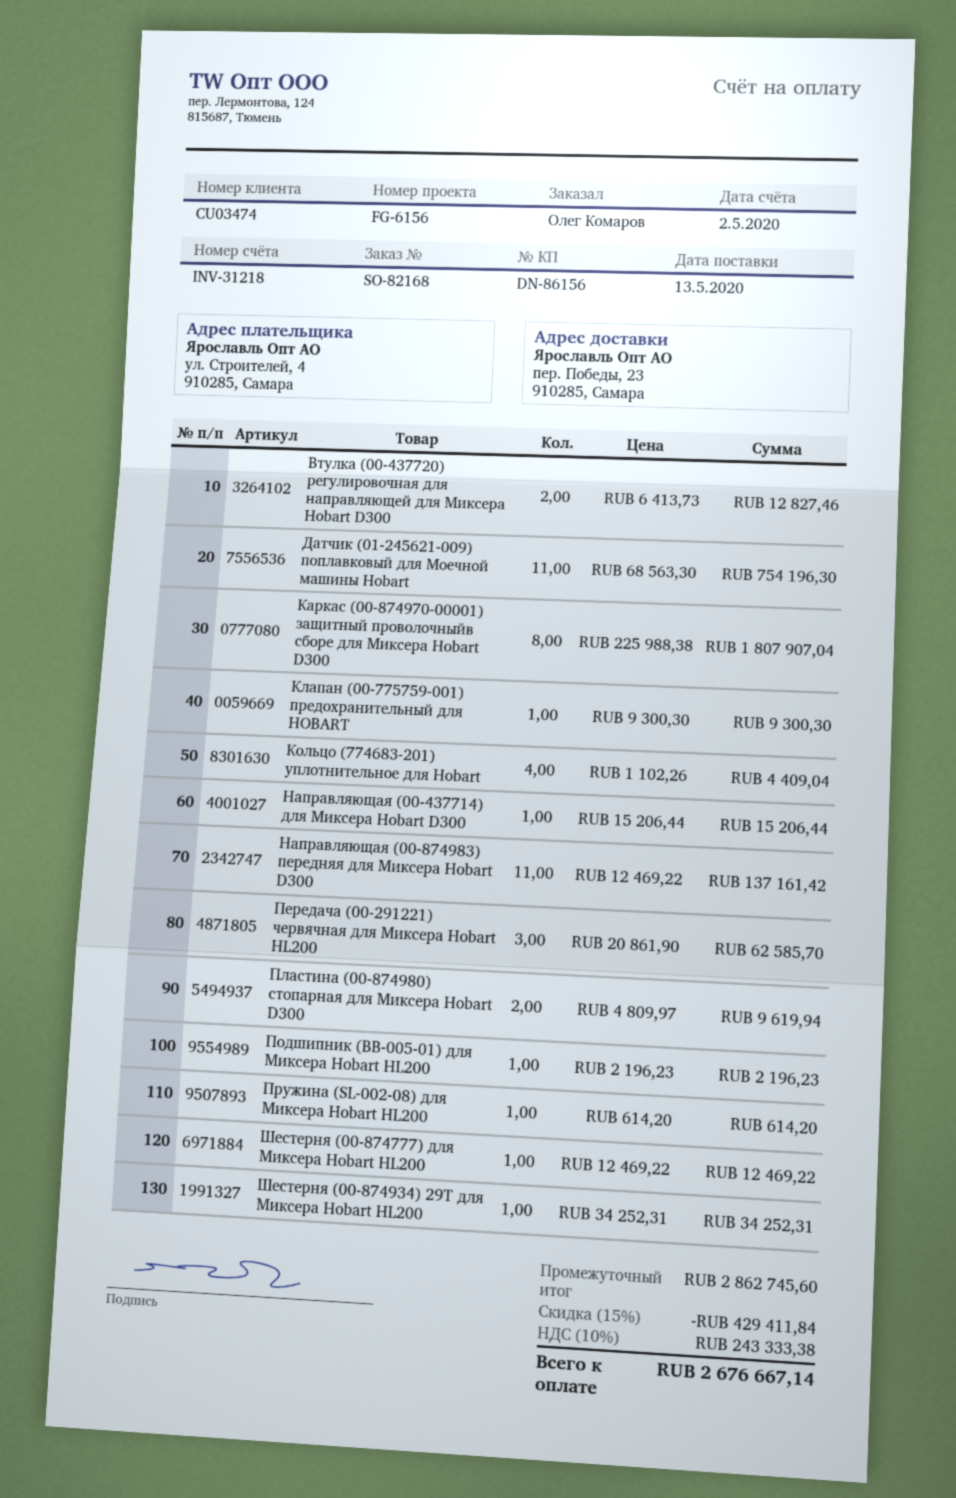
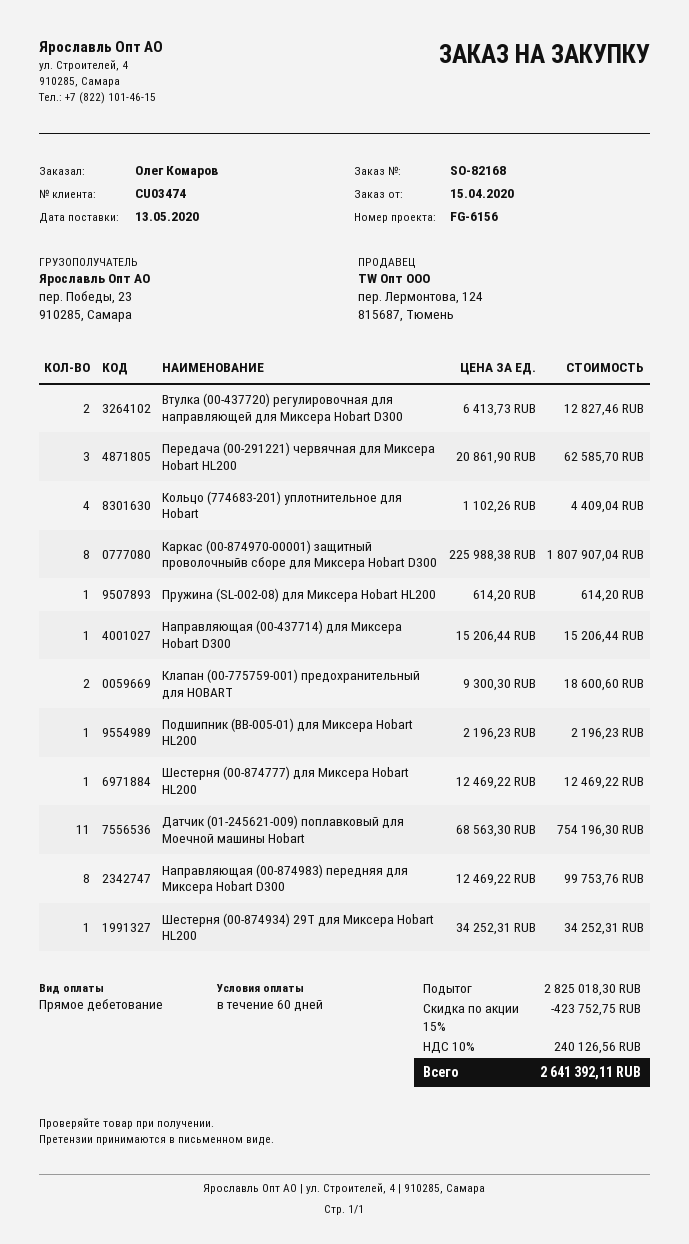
Клапан (00-775759-001) предохранительный для HOBART: 1 x 9300.30 = 9300.30 -> 2 x 9300.30 = 18600.60
Направляющая (00-874983) передняя для Миксера Hobart D300: 11 x 12469.22 = 137161.42 -> 8 x 12469.22 = 99753.76
Пластина (00-874980) стопарная для Миксера Hobart D300: 2 x 4809.97 = 9619.94 -> none
subtotal: 2862745.60 -> 2825018.30
discount: 15% = 429411.84 -> 15% = 423752.75
tax: 10% = 243333.38 -> 10% = 240126.56
total: 2676667.14 -> 2641392.11

